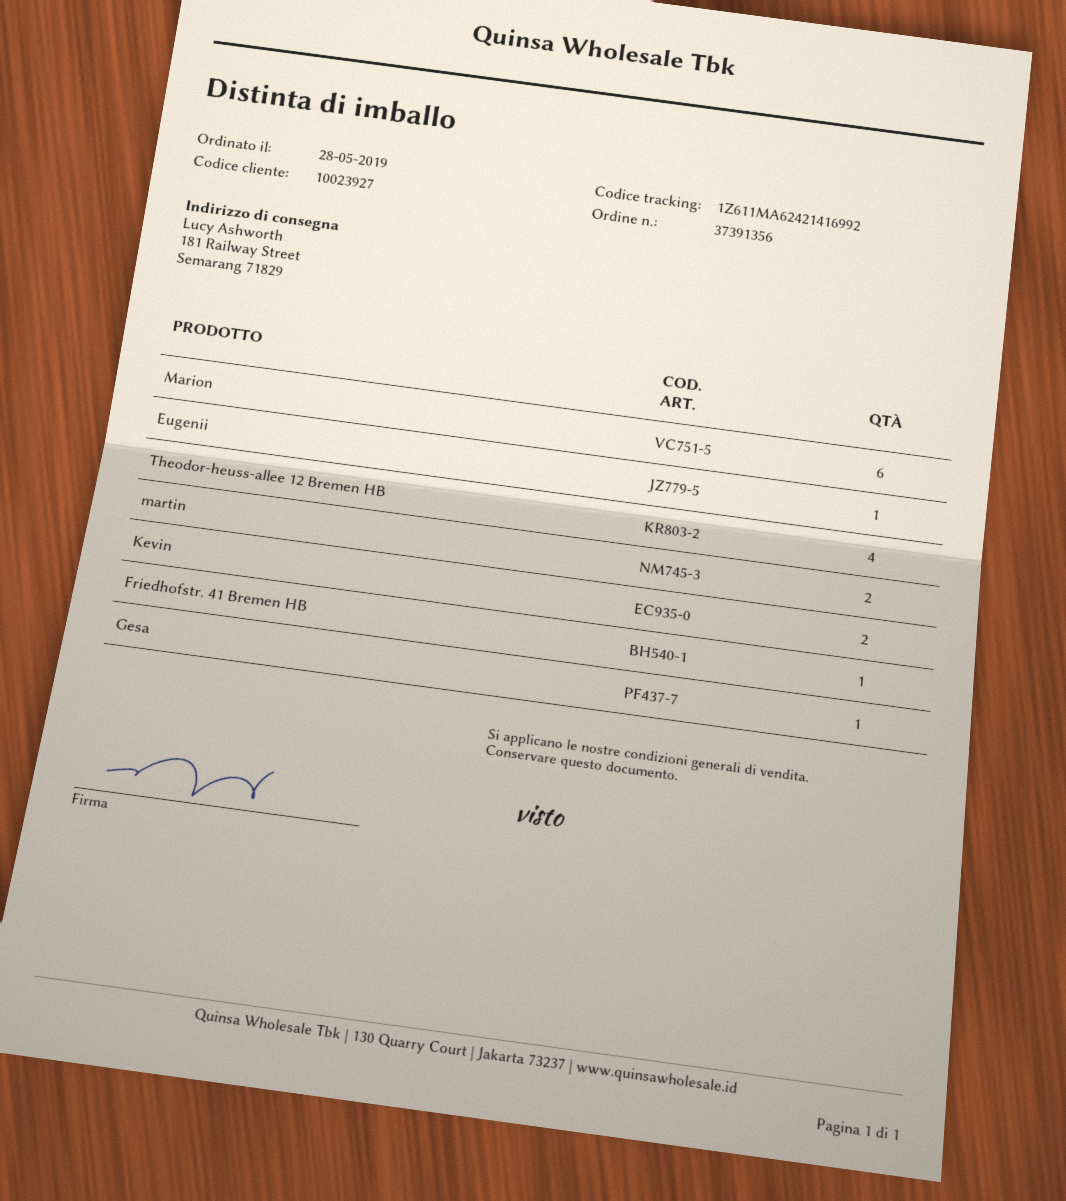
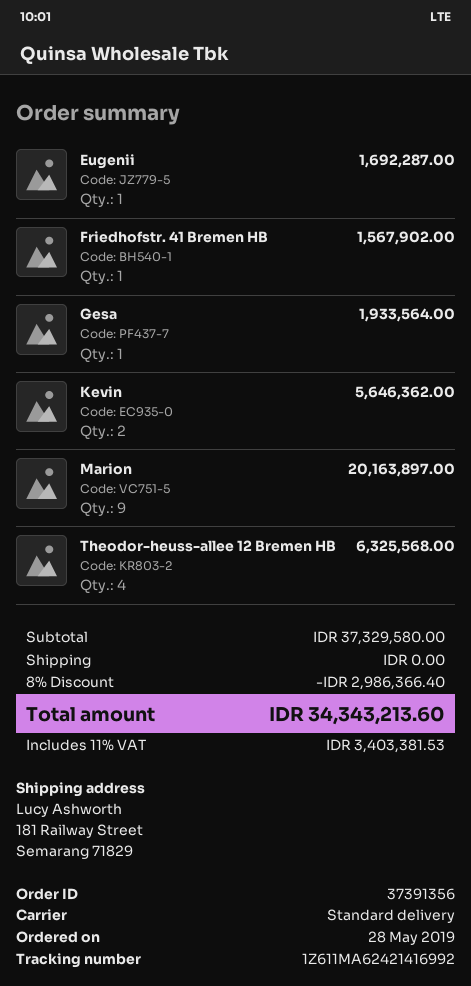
Marion: 6 -> 9
martin: 2 -> none

